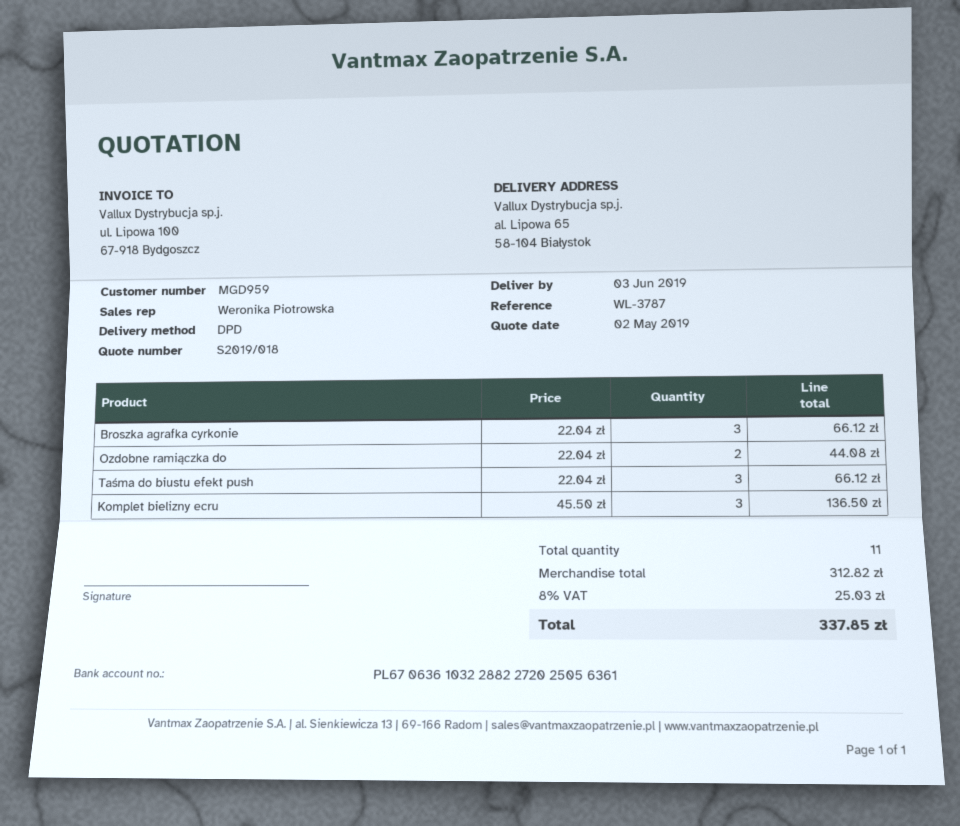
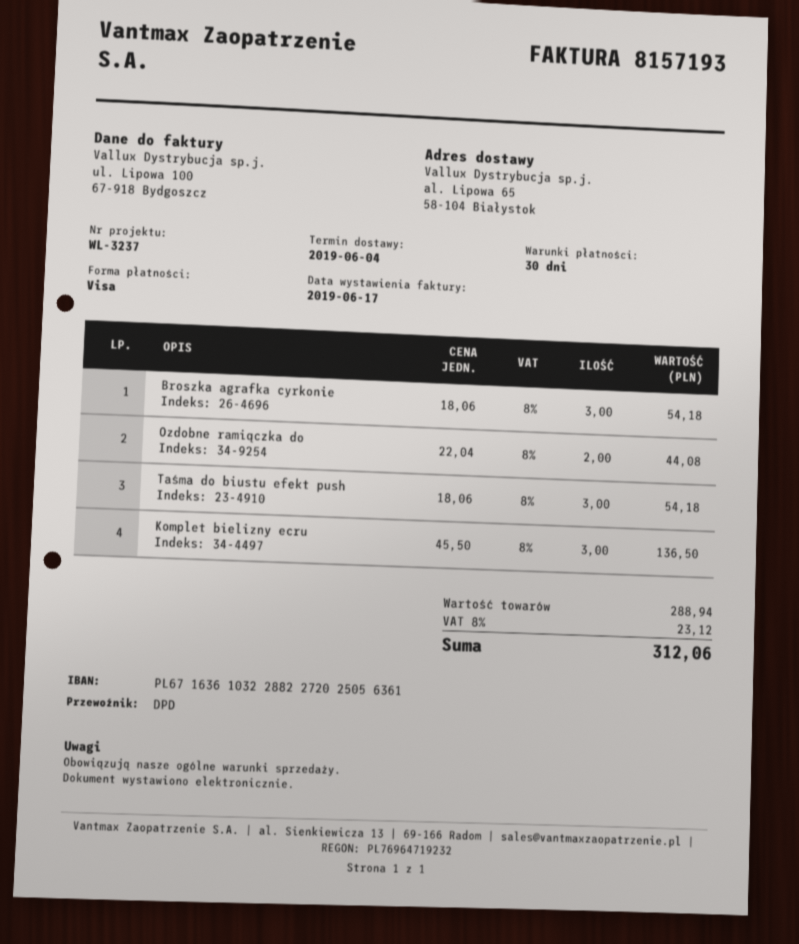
delivery date: 2019-06-03 -> 2019-06-04
reference: WL-3787 -> WL-3237
bank account: PL67063610322882272025056361 -> PL67163610322882272025056361
Broszka agrafka cyrkonie: 3 x 22.04 = 66.12 -> 3 x 18.06 = 54.18
Taśma do biustu efekt push: 3 x 22.04 = 66.12 -> 3 x 18.06 = 54.18
subtotal: 312.82 -> 288.94
tax: 8% = 25.03 -> 8% = 23.12
total: 337.85 -> 312.06

